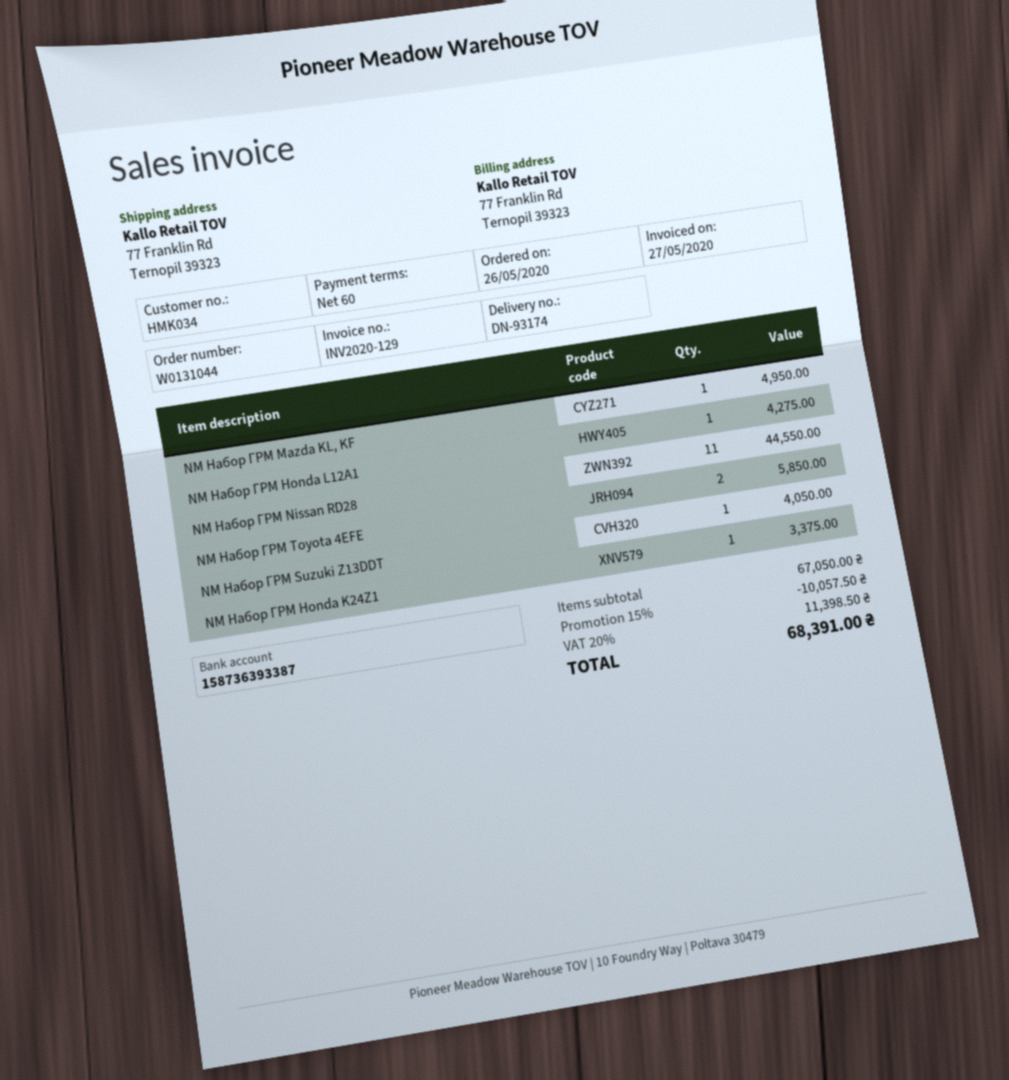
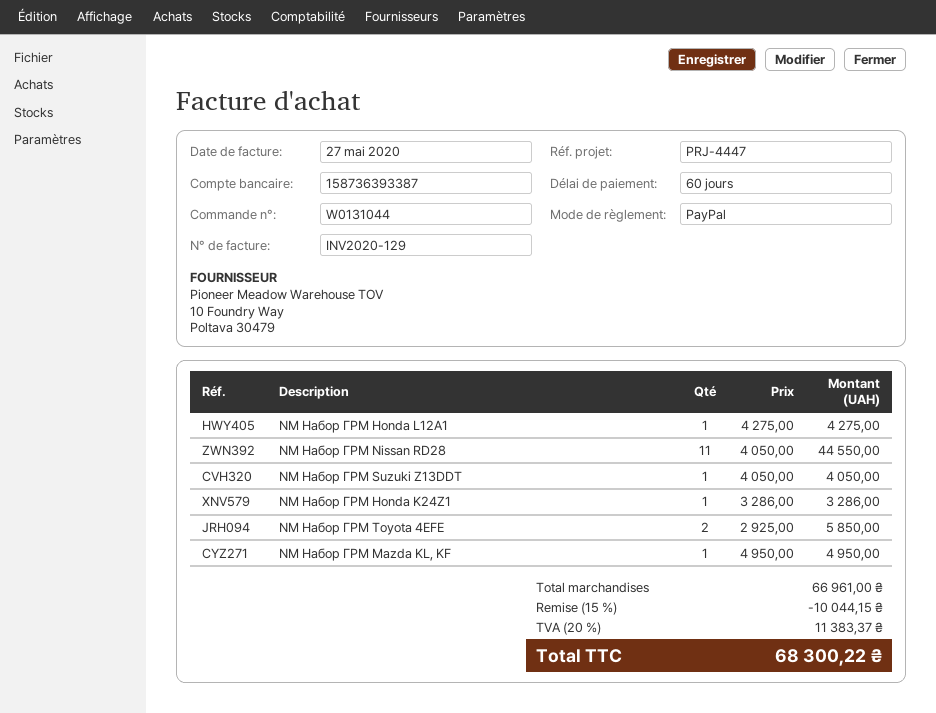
NM Набор ГРМ Honda K24Z1: 1 for 3375.00 -> 1 for 3286.00
subtotal: 67050.00 -> 66961.00
discount: 15% = 10057.50 -> 15% = 10044.15
tax: 20% = 11398.50 -> 20% = 11383.37
total: 68391.00 -> 68300.22

